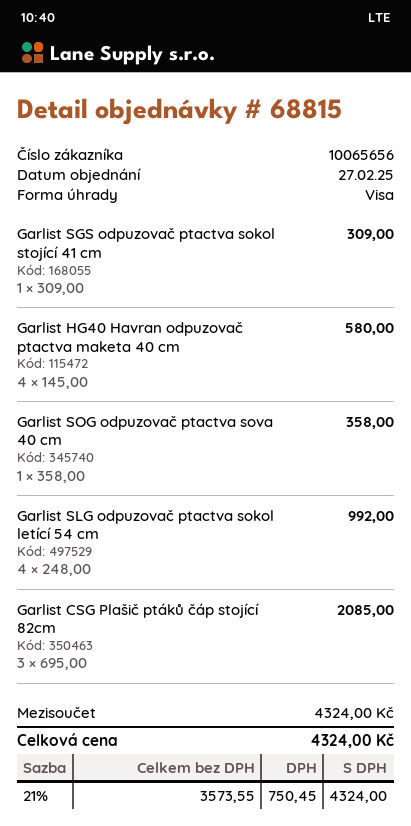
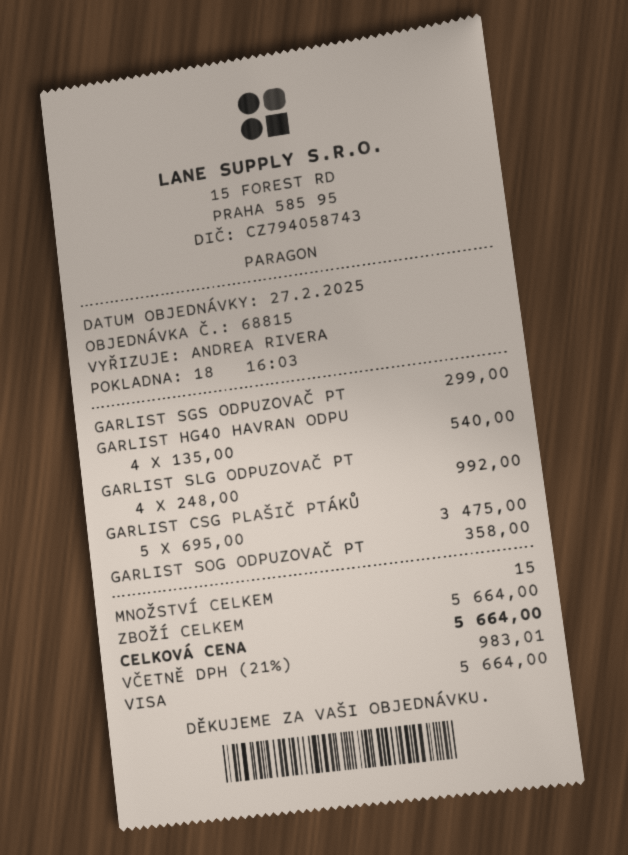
Garlist SGS odpuzovač ptactva sokol stojící 41 cm: 1 x 309.00 = 309.00 -> 1 x 299.00 = 299.00
Garlist HG40 Havran odpuzovač ptactva maketa 40 cm: 4 x 145.00 = 580.00 -> 4 x 135.00 = 540.00
Garlist CSG Plašič ptáků čáp stojící 82cm: 3 x 695.00 = 2085.00 -> 5 x 695.00 = 3475.00
subtotal: 4324.00 -> 5664.00
tax: 21% = 750.45 -> 21% = 983.01
total: 4324.00 -> 5664.00

